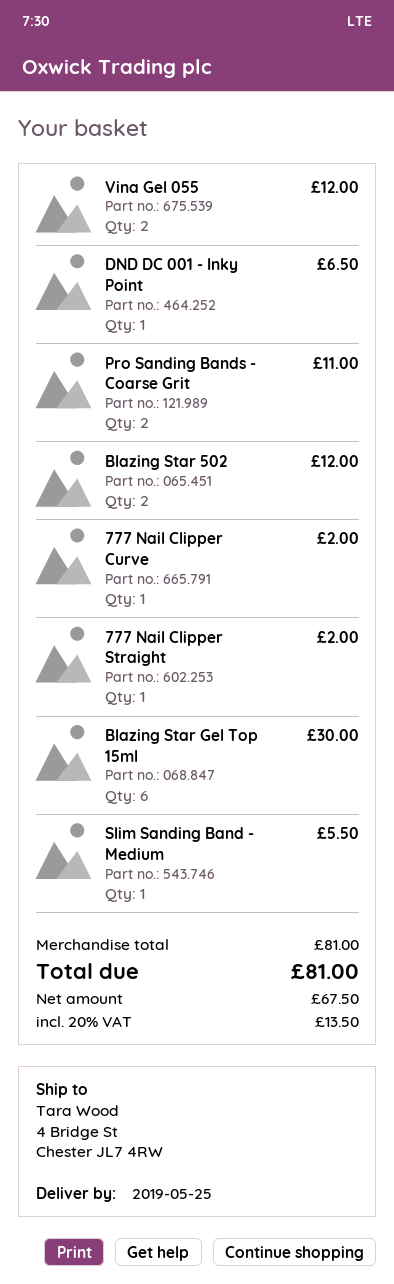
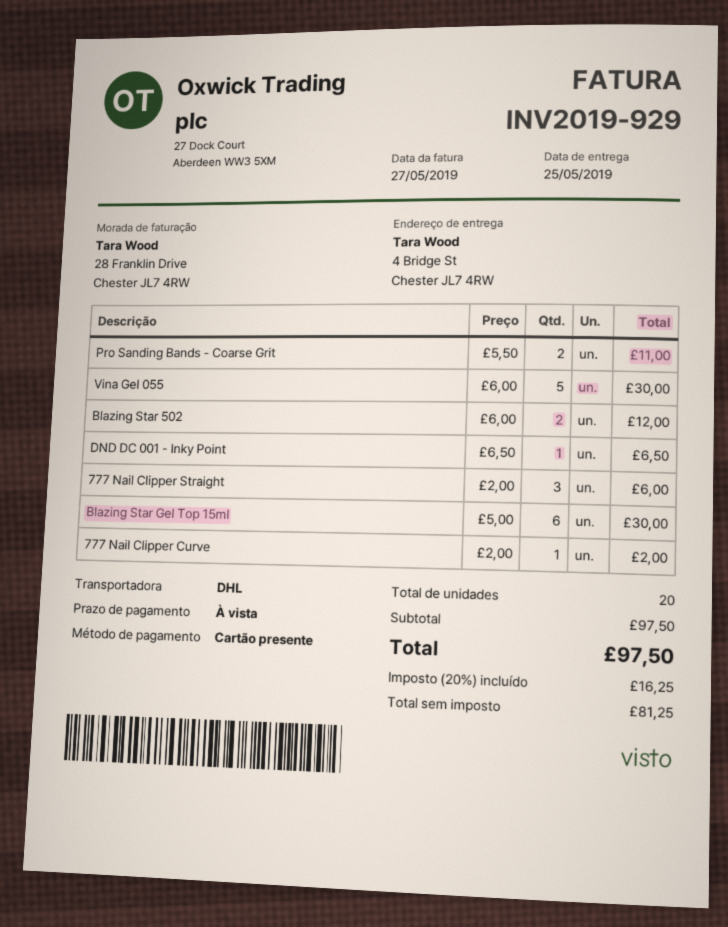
Vina Gel 055: 2 for 12.00 -> 5 for 30.00
777 Nail Clipper Straight: 1 for 2.00 -> 3 for 6.00
Slim Sanding Band - Medium: 1 for 5.50 -> none
subtotal: 81.00 -> 97.50
net: 67.50 -> 81.25
tax: 20% = 13.50 -> 20% = 16.25
total: 81.00 -> 97.50

